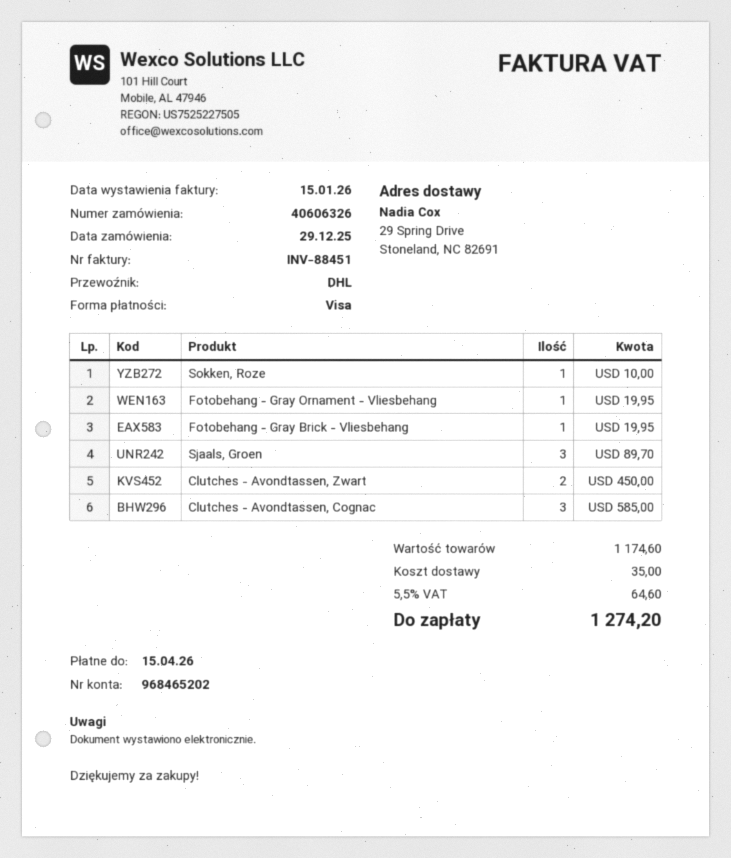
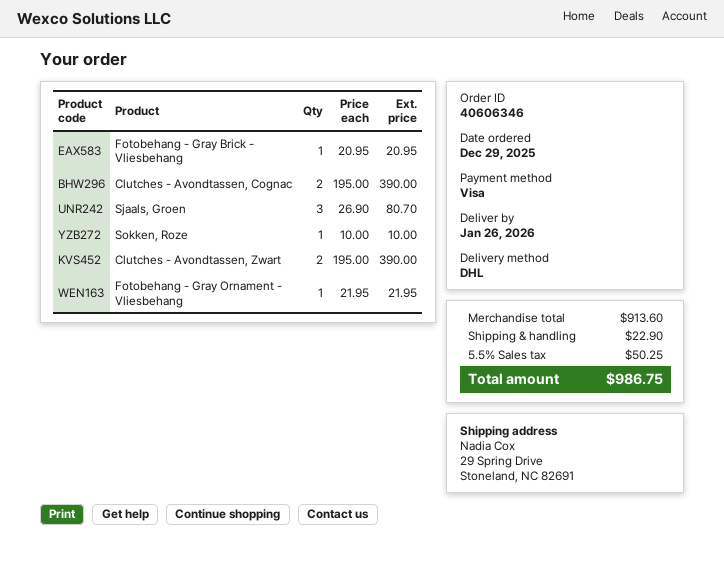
order number: 40606326 -> 40606346
Fotobehang - Gray Ornament - Vliesbehang: 1 for 19.95 -> 1 for 21.95
Fotobehang - Gray Brick - Vliesbehang: 1 for 19.95 -> 1 for 20.95
Sjaals, Groen: 3 for 89.70 -> 3 for 80.70
Clutches - Avondtassen, Zwart: 2 for 450.00 -> 2 for 390.00
Clutches - Avondtassen, Cognac: 3 for 585.00 -> 2 for 390.00
subtotal: 1174.60 -> 913.60
shipping: 35.00 -> 22.90
tax: 5.5% = 64.60 -> 5.5% = 50.25
total: 1274.20 -> 986.75

